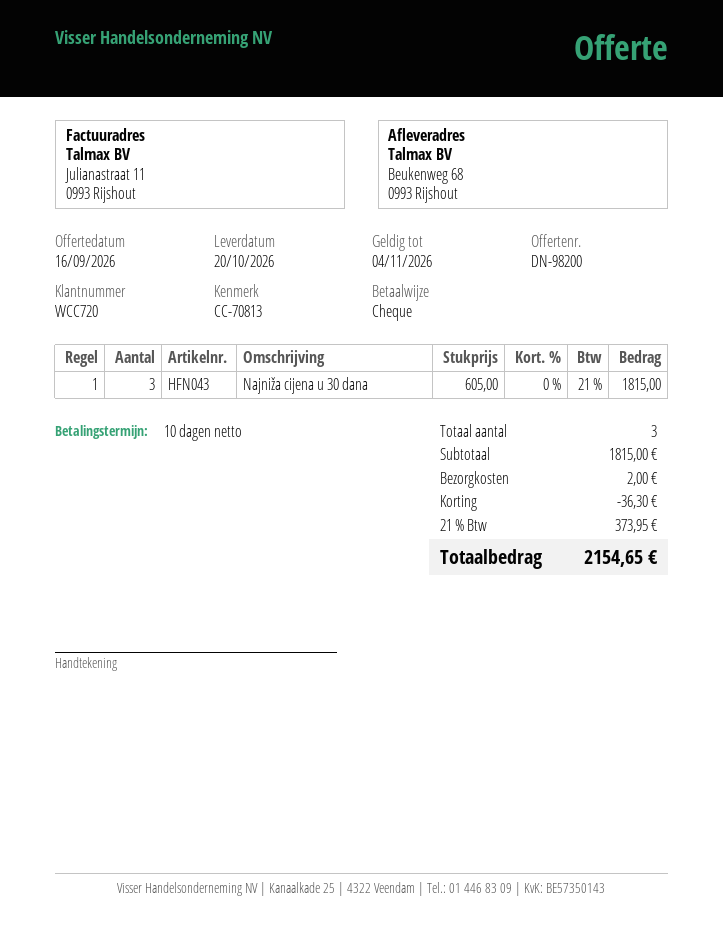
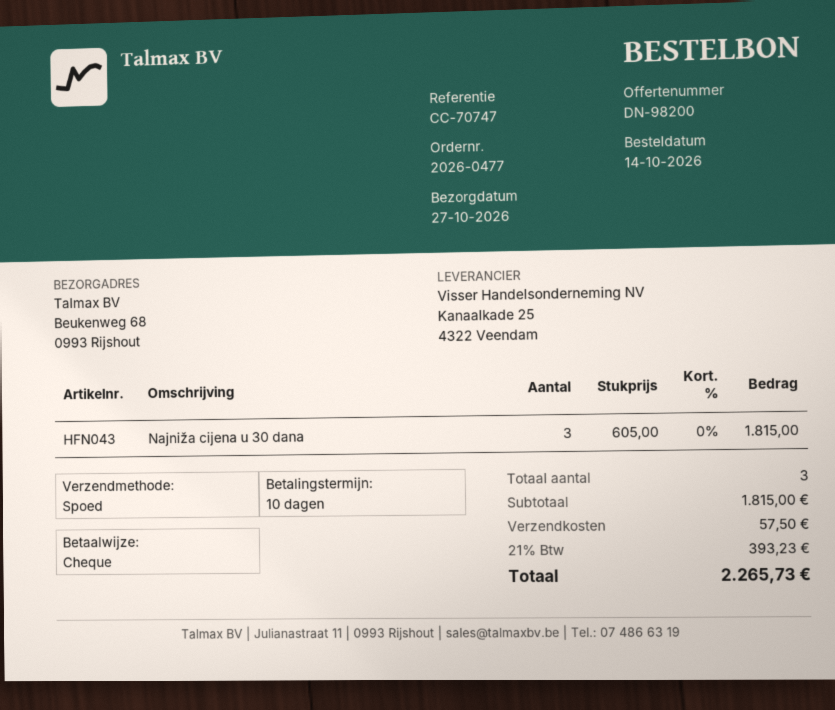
delivery date: 2026-10-20 -> 2026-10-27
reference: CC-70813 -> CC-70747
discount: 36.30 -> none
shipping: 2.00 -> 57.50
tax: 21% = 373.95 -> 21% = 393.23
total: 2154.65 -> 2265.73

